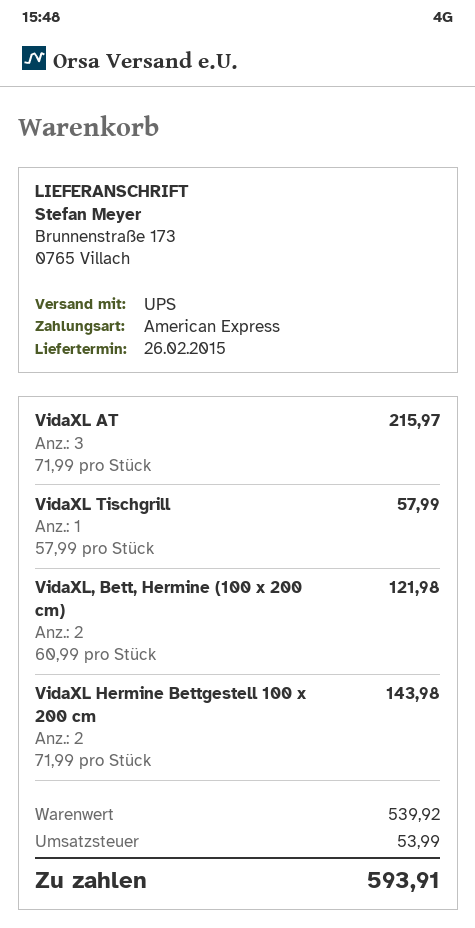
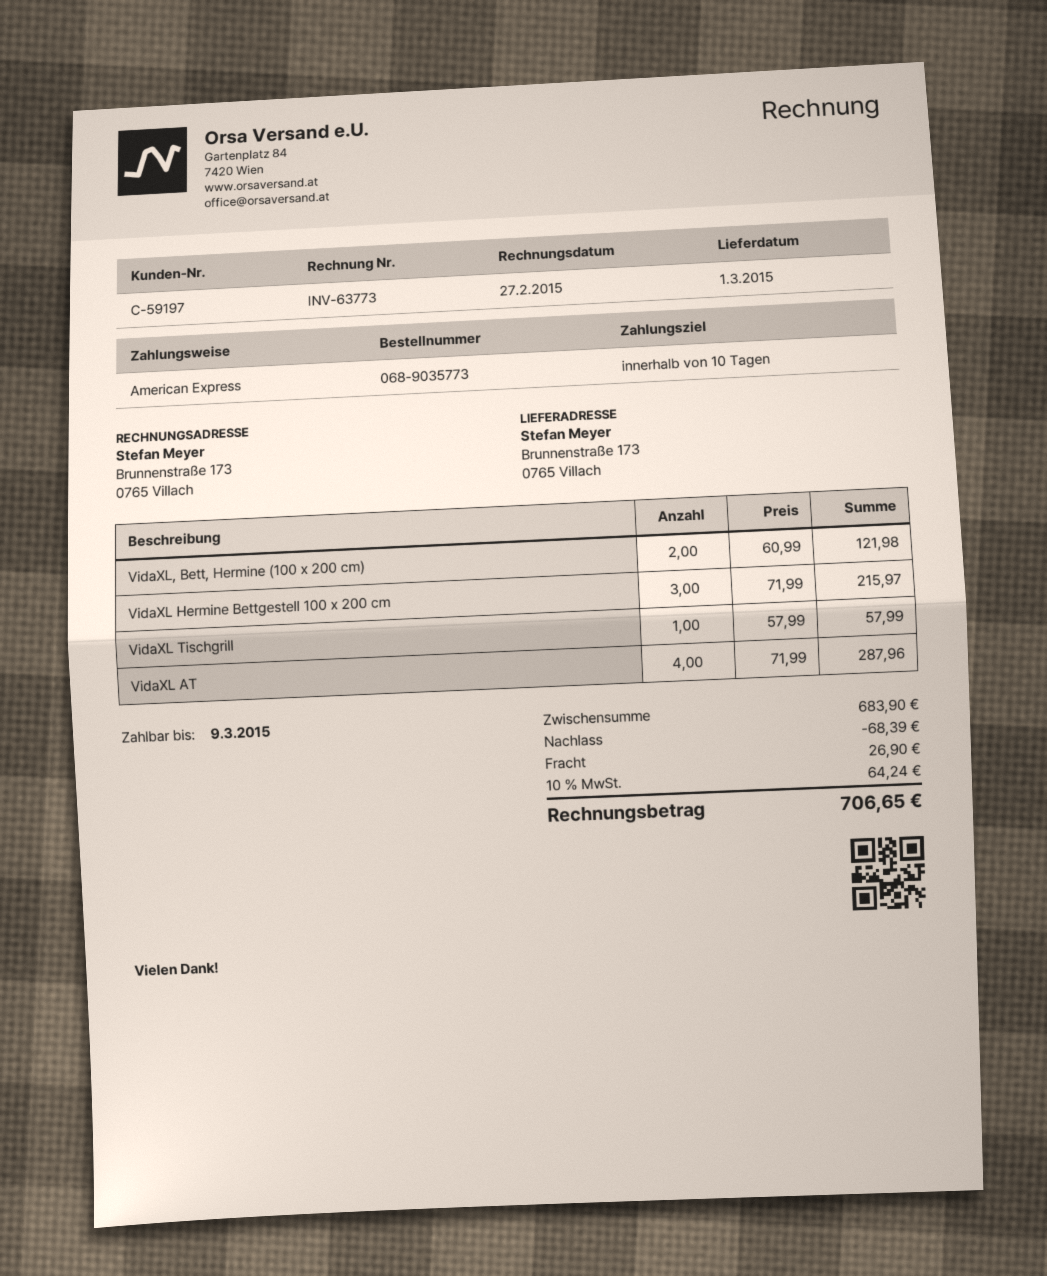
delivery date: 2015-02-26 -> 2015-03-01
VidaXL AT: 3 x 71.99 = 215.97 -> 4 x 71.99 = 287.96
VidaXL Hermine Bettgestell 100 x 200 cm: 2 x 71.99 = 143.98 -> 3 x 71.99 = 215.97
subtotal: 539.92 -> 683.90
discount: none -> 68.39
shipping: none -> 26.90
tax: 53.99 -> 64.24
total: 593.91 -> 706.65

